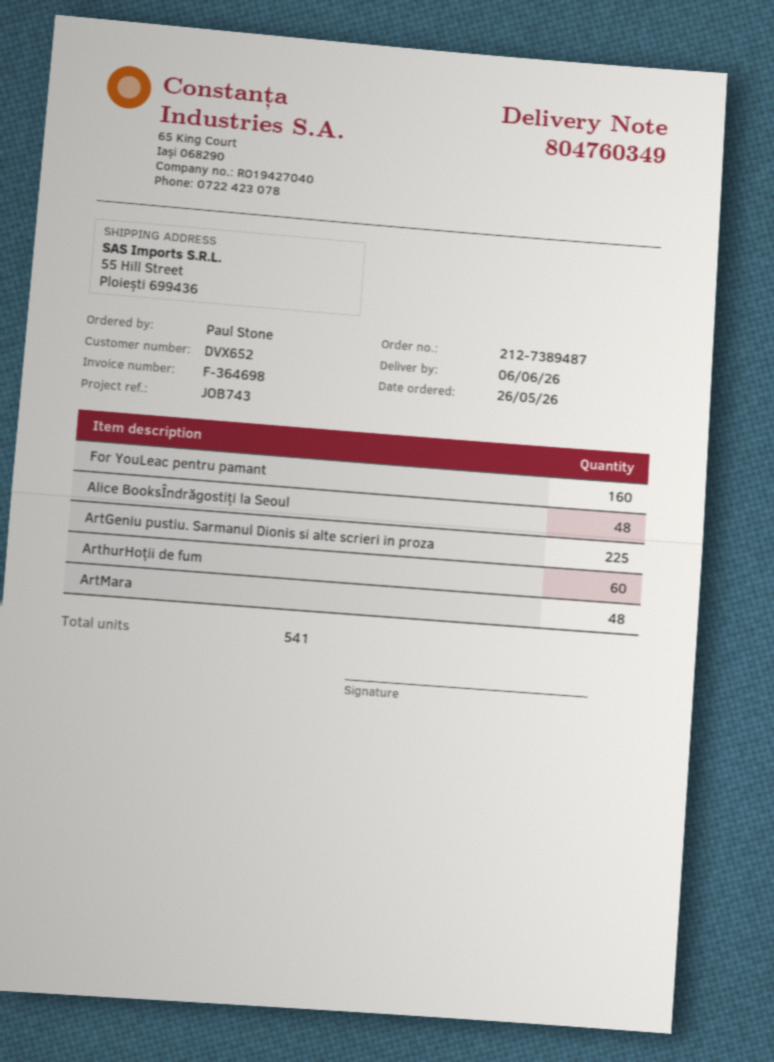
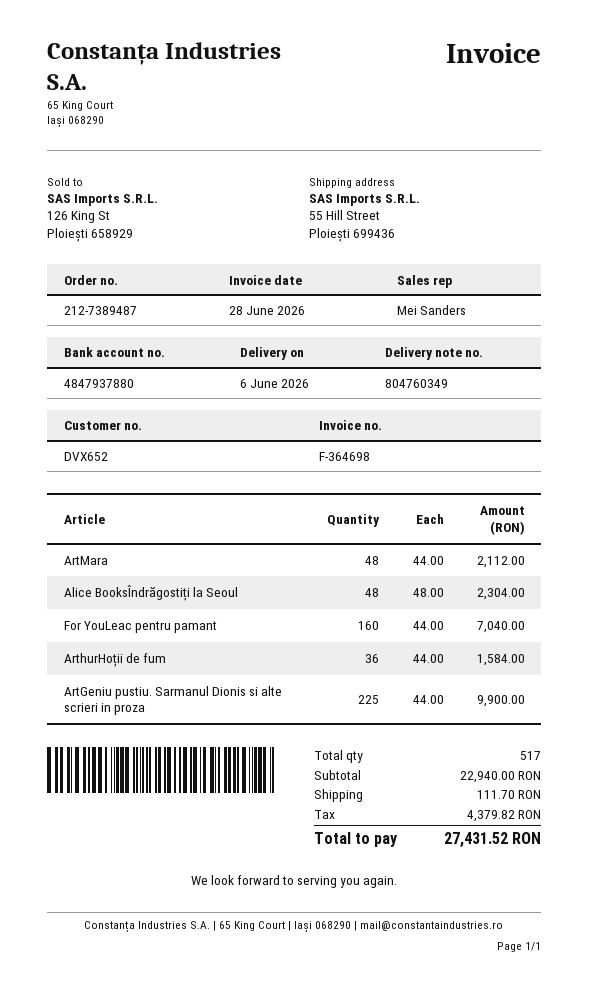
ArthurHoții de fum: 60 -> 36
total quantity: 541 -> 517

